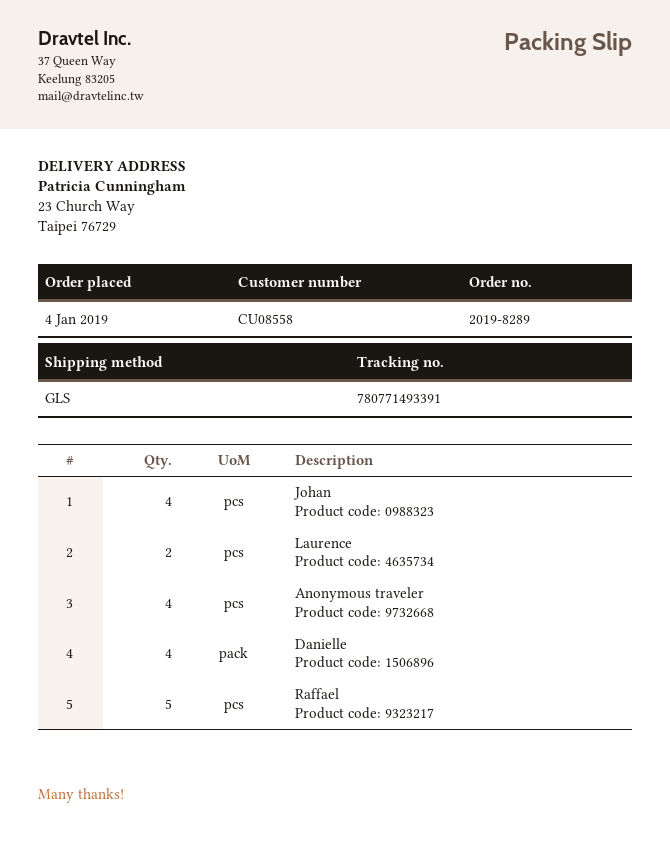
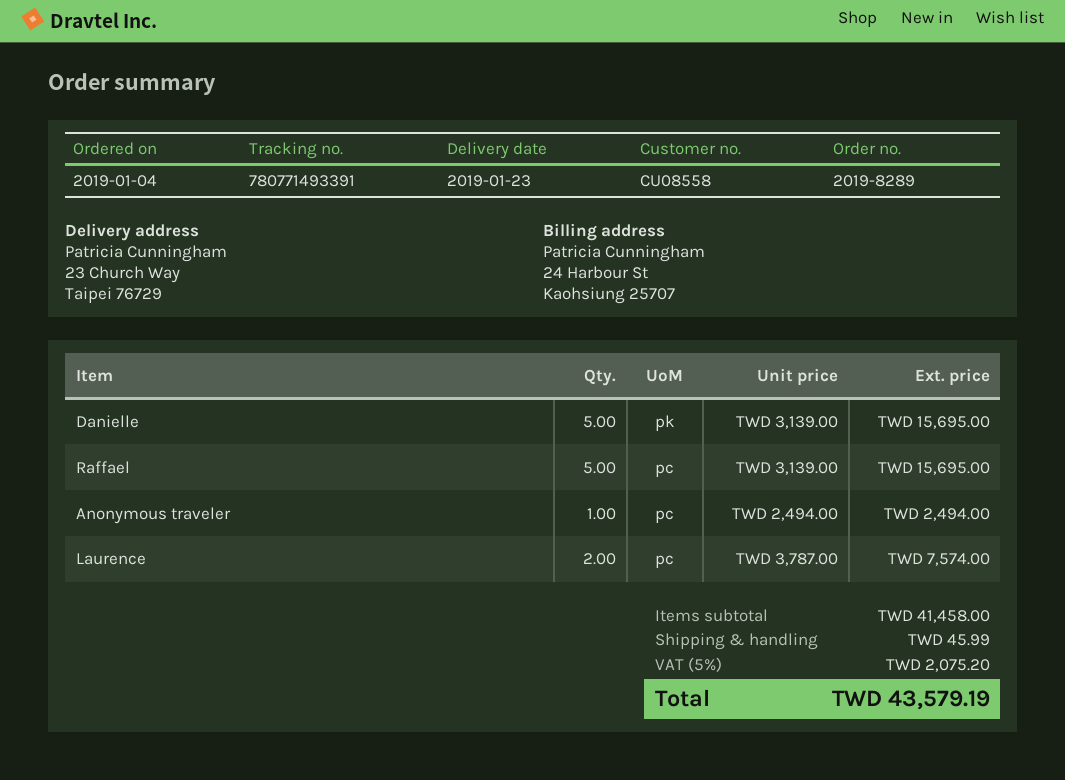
Johan: 4 -> none
Anonymous traveler: 4 -> 1
Danielle: 4 -> 5

